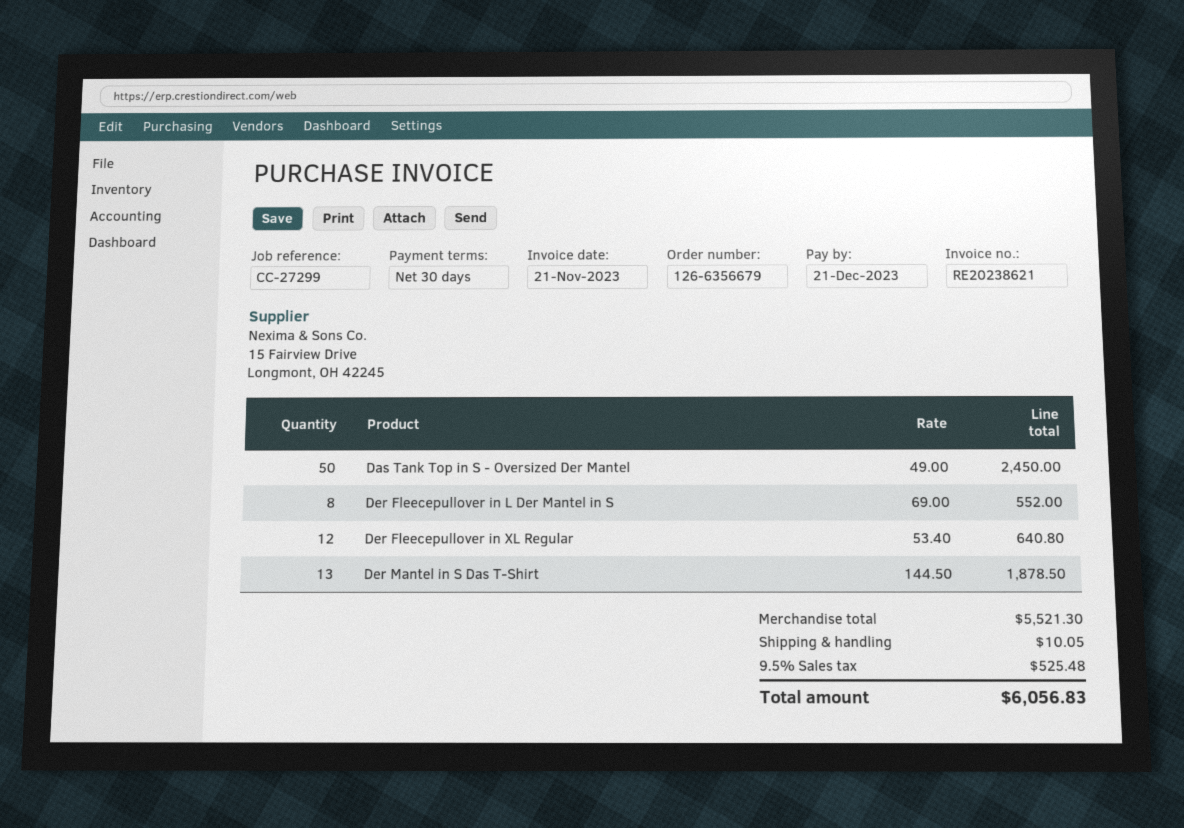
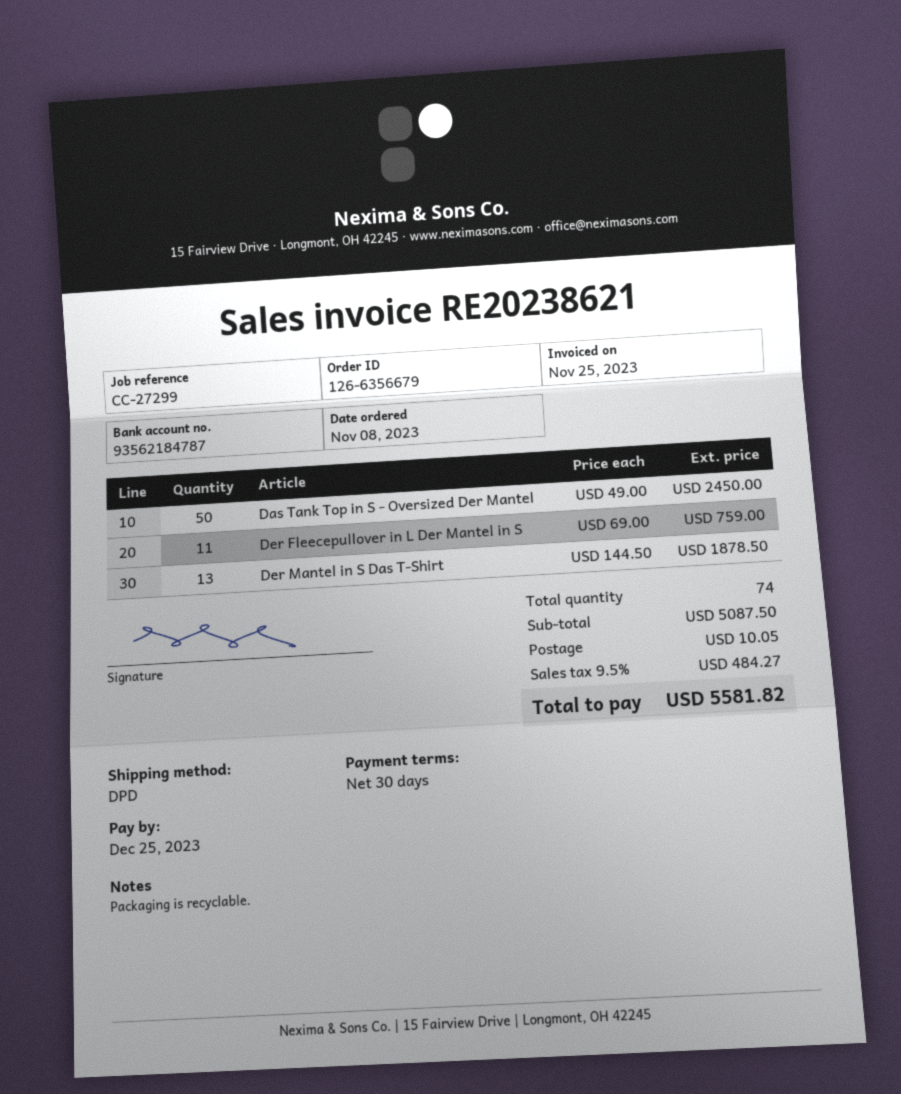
invoice date: 2023-11-21 -> 2023-11-25
due date: 2023-12-21 -> 2023-12-25
Der Fleecepullover in L Der Mantel in S: 8 x 69.00 = 552.00 -> 11 x 69.00 = 759.00
Der Fleecepullover in XL Regular: 12 x 53.40 = 640.80 -> none
subtotal: 5521.30 -> 5087.50
tax: 9.5% = 525.48 -> 9.5% = 484.27
total: 6056.83 -> 5581.82

